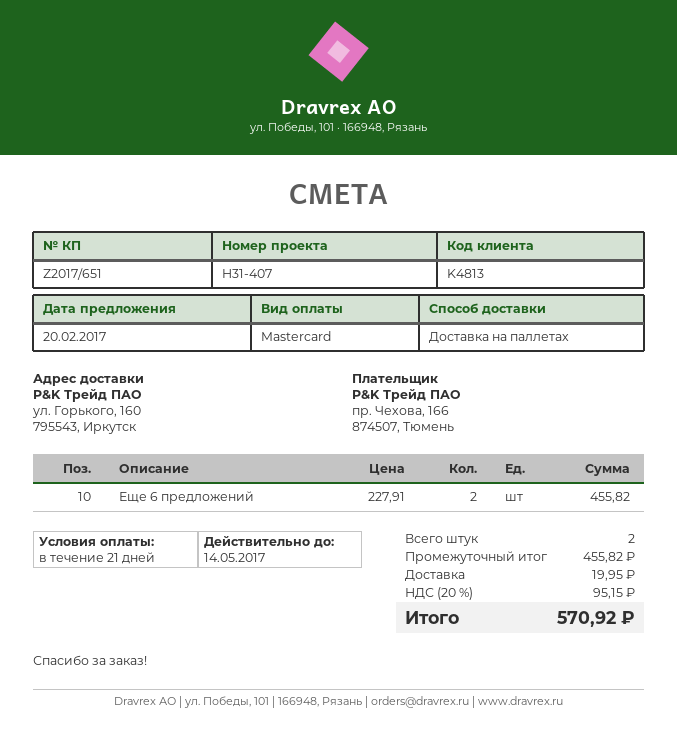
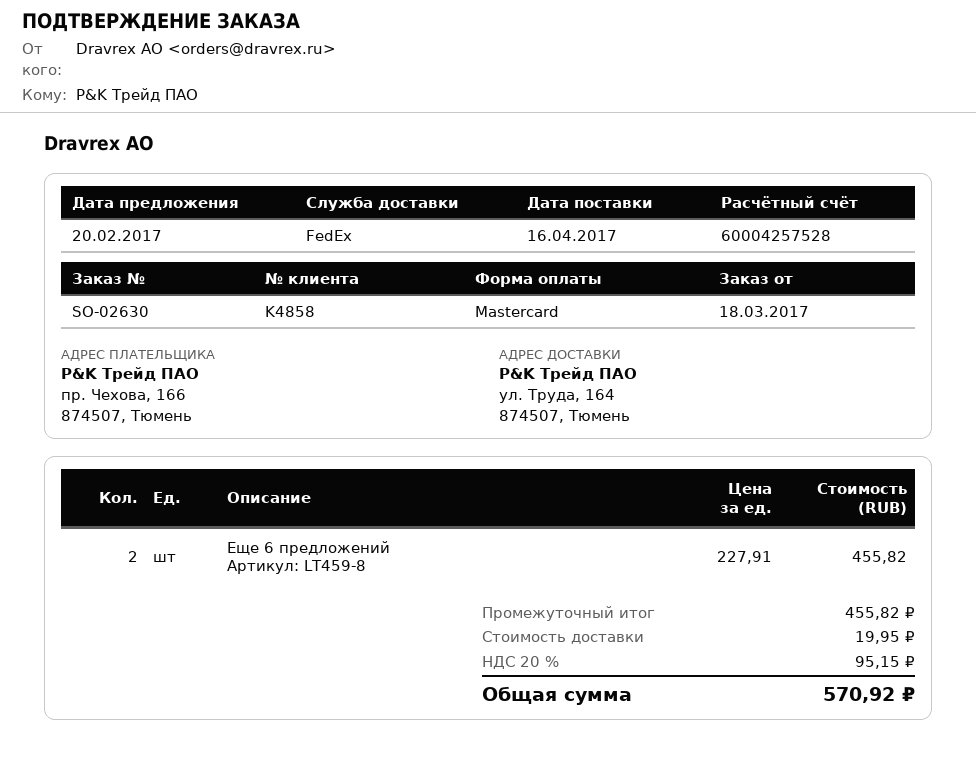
customer number: K4813 -> K4858
shipping method: pallet freight -> FedEx
ship to: ул. Горького, 160, 795543, Иркутск -> ул. Труда, 164, 874507, Тюмень

